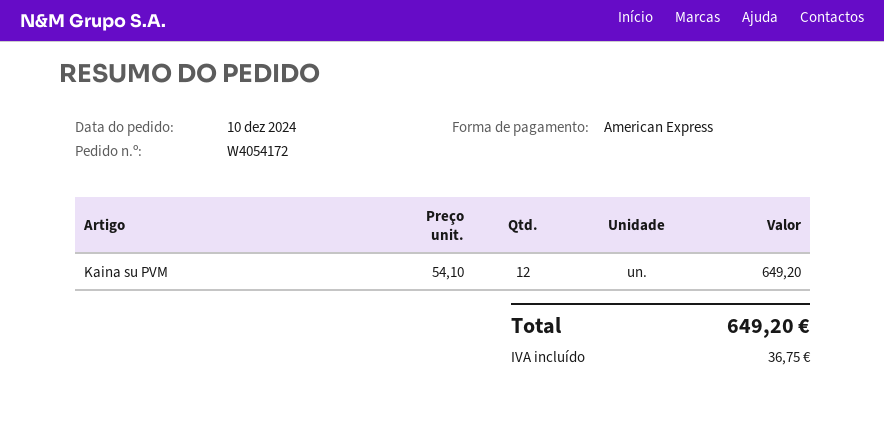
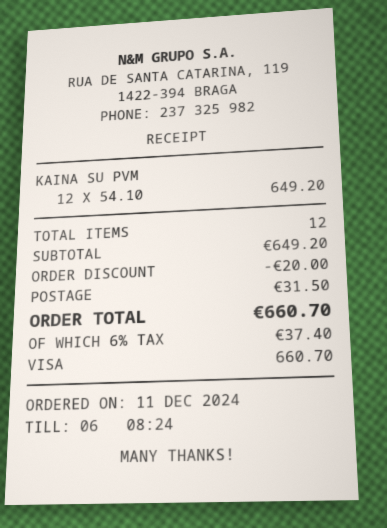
order date: 2024-12-10 -> 2024-12-11
payment method: American Express -> Visa
discount: none -> 20.00
shipping: none -> 31.50
tax: 36.75 -> 37.40
total: 649.20 -> 660.70

